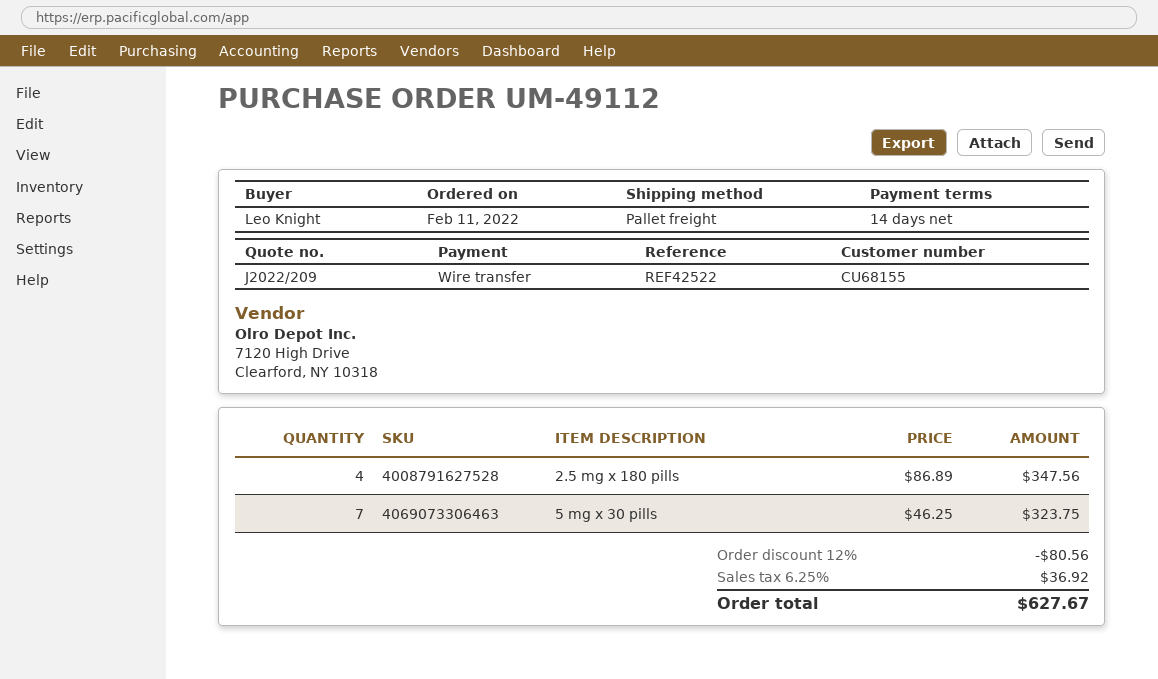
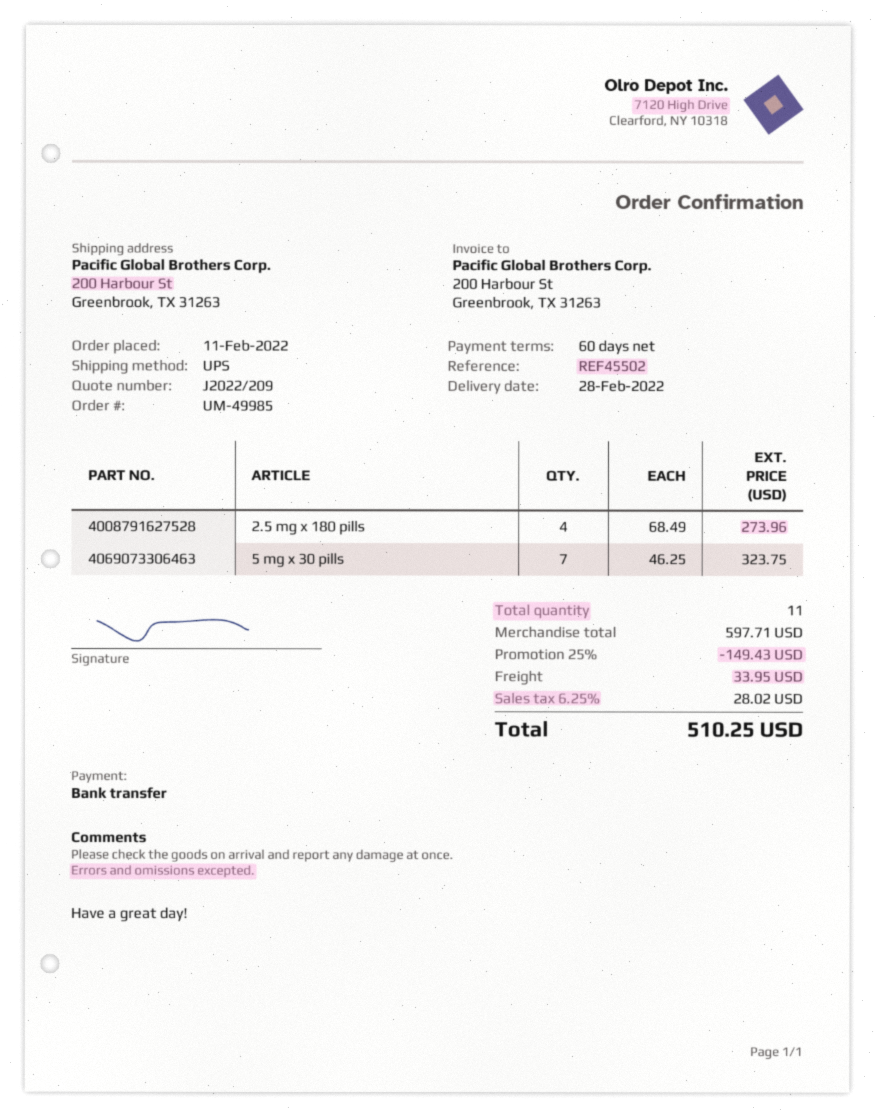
order number: UM-49112 -> UM-49985
payment terms: 14 days -> 60 days
reference: REF42522 -> REF45502
shipping method: pallet freight -> UPS
2.5 mg x 180 pills: 4 x 86.89 = 347.56 -> 4 x 68.49 = 273.96
discount: 12% = 80.56 -> 25% = 149.43
shipping: none -> 33.95
tax: 6.25% = 36.92 -> 6.25% = 28.02
total: 627.67 -> 510.25

